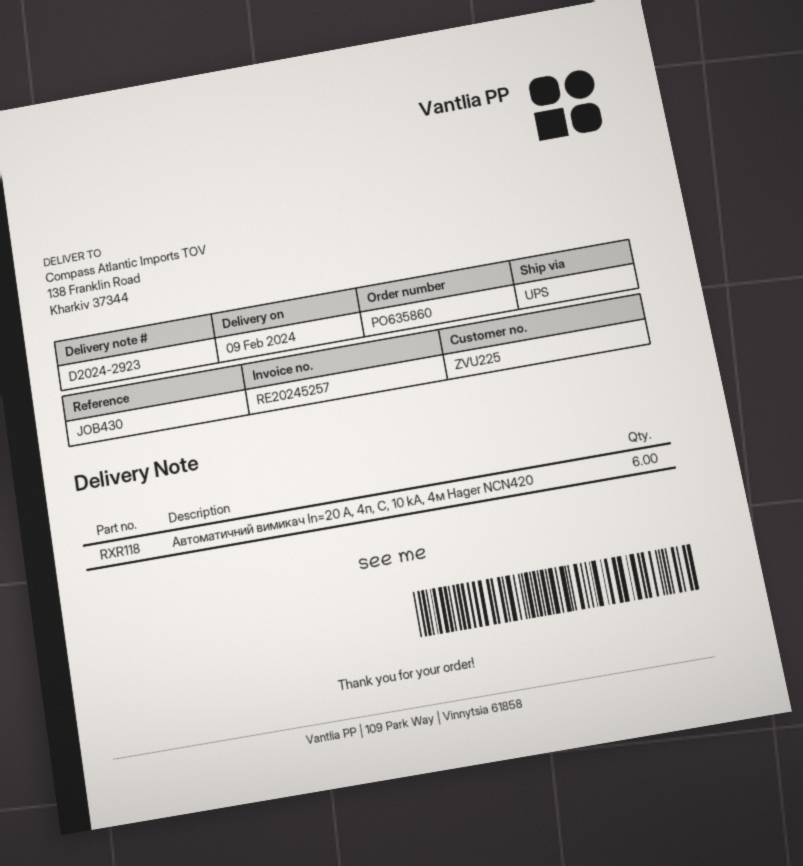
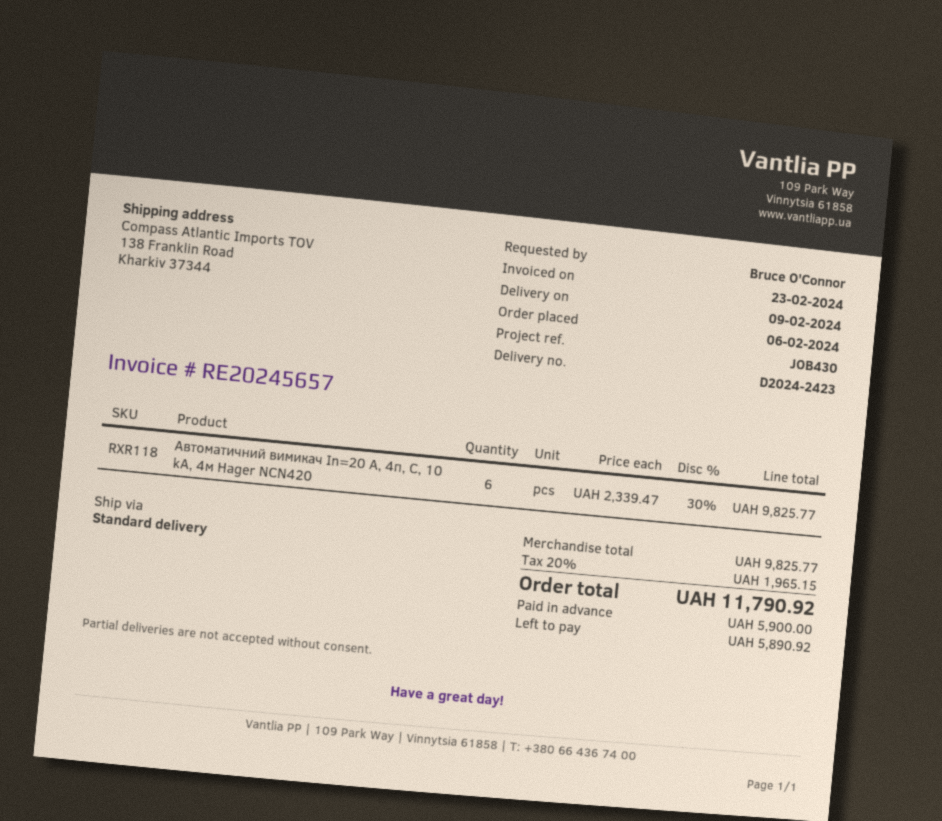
delivery note number: D2024-2923 -> D2024-2423
invoice number: RE20245257 -> RE20245657
shipping method: UPS -> standard

